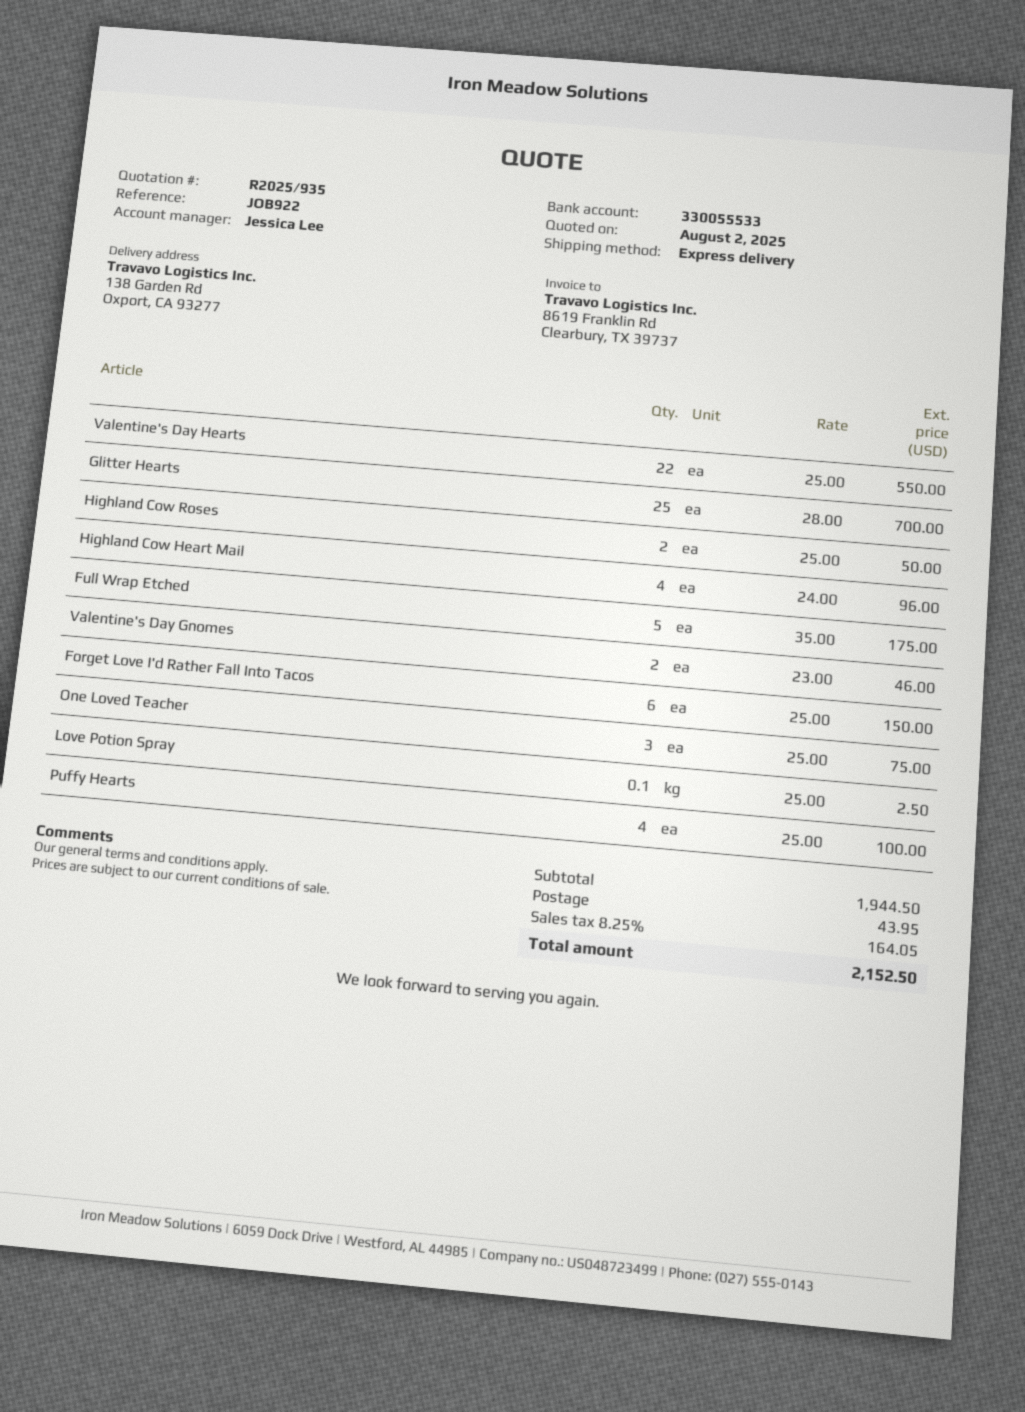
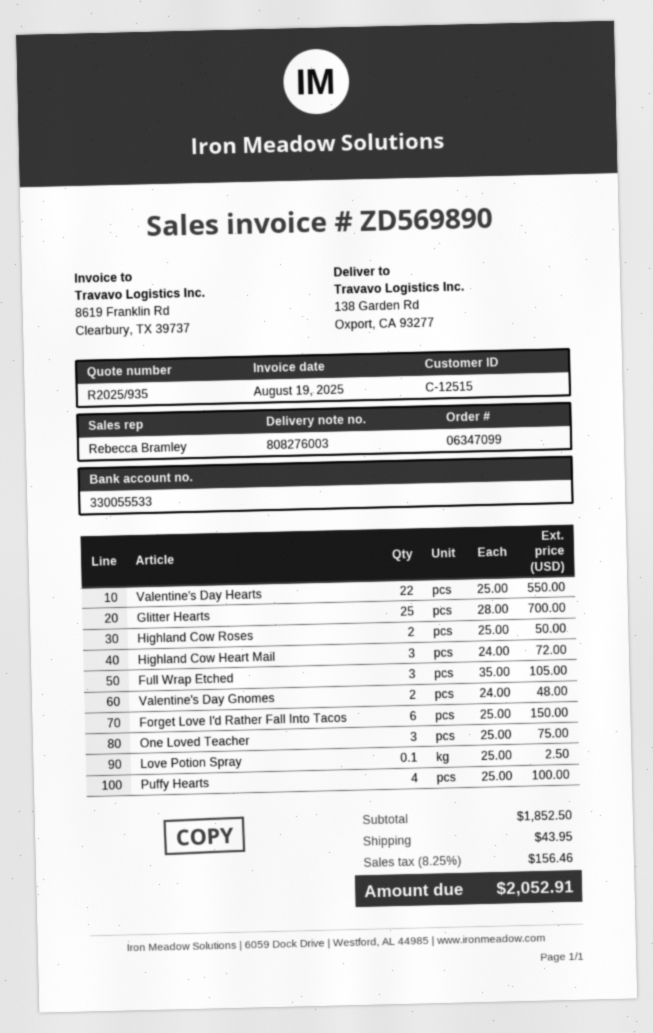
sales rep: Jessica Lee -> Rebecca Bramley
Highland Cow Heart Mail: 4 x 24.00 = 96.00 -> 3 x 24.00 = 72.00
Full Wrap Etched: 5 x 35.00 = 175.00 -> 3 x 35.00 = 105.00
Valentine's Day Gnomes: 2 x 23.00 = 46.00 -> 2 x 24.00 = 48.00
subtotal: 1944.50 -> 1852.50
tax: 8.25% = 164.05 -> 8.25% = 156.46
total: 2152.50 -> 2052.91

